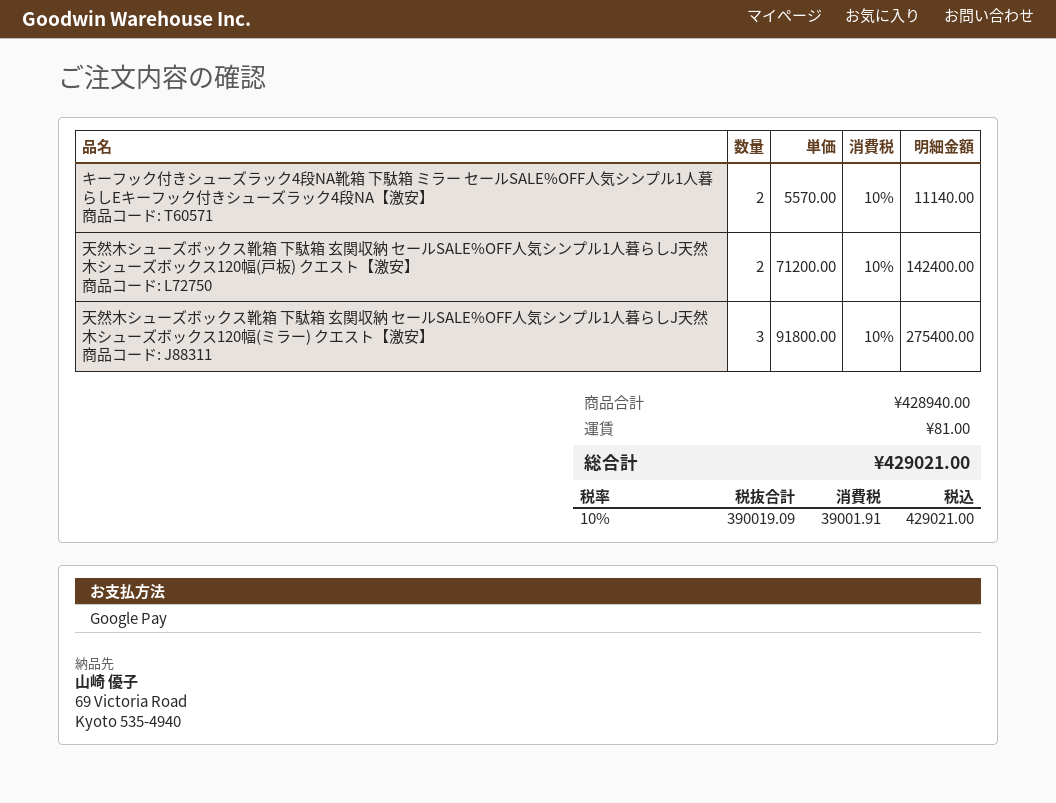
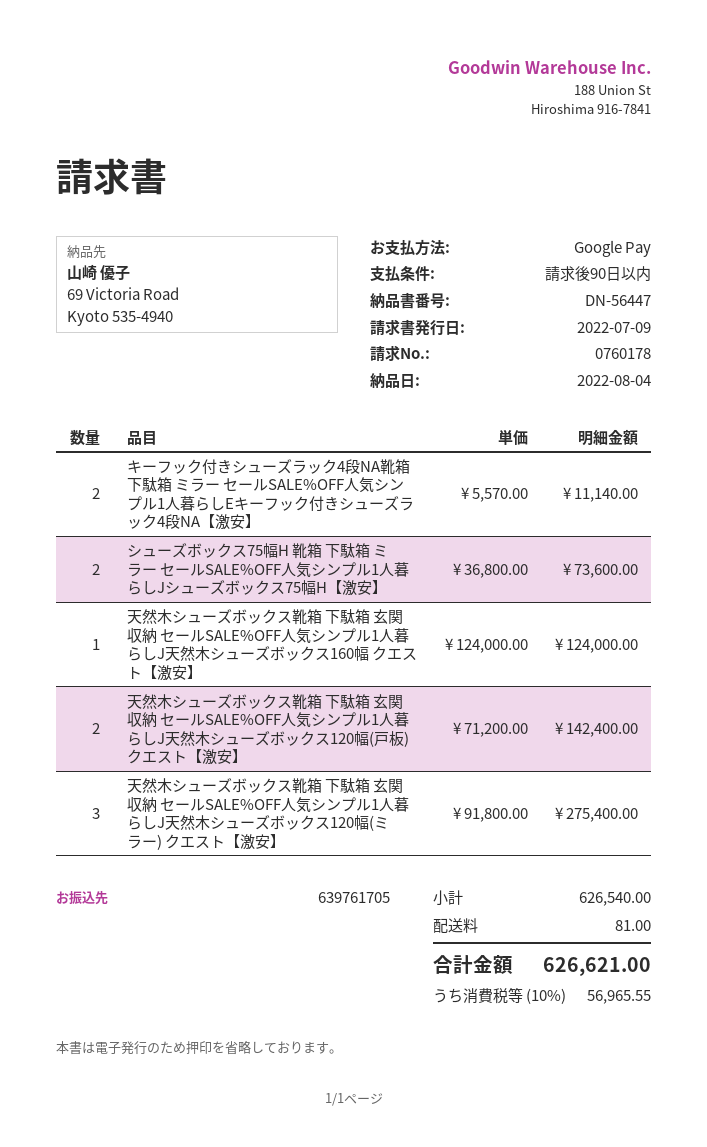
シューズボックス75幅H 靴箱 下駄箱 ミラー セールSALE%OFF人気シンプル1人暮らしJシューズボックス75幅H【激安】: none -> 2 x 36800.00 = 73600.00
天然木シューズボックス靴箱 下駄箱 玄関収納 セールSALE%OFF人気シンプル1人暮らしJ天然木シューズボックス160幅 クエスト【激安】: none -> 1 x 124000.00 = 124000.00
subtotal: 428940.00 -> 626540.00
tax: 10% = 39001.91 -> 10% = 56965.55
total: 429021.00 -> 626621.00

